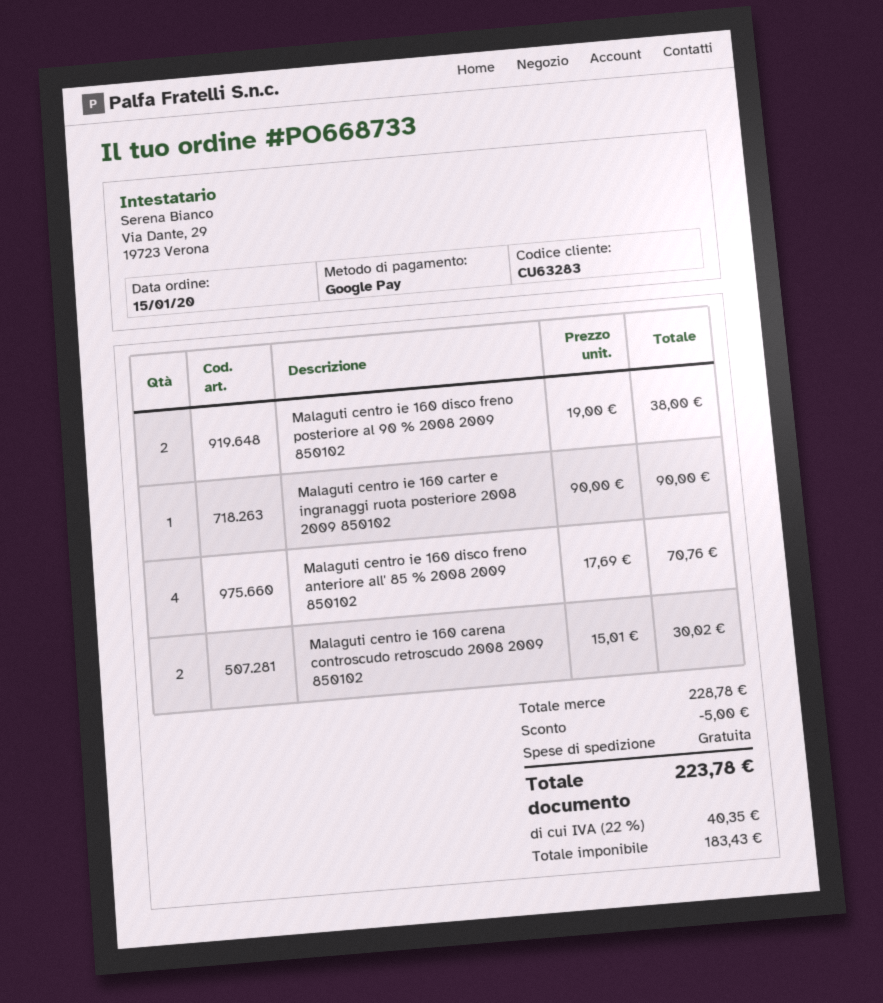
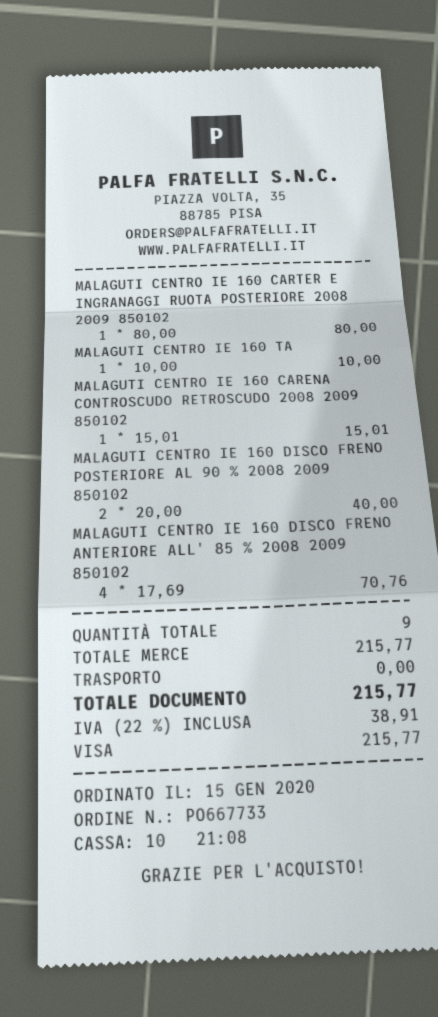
order number: PO668733 -> PO667733
payment method: Google Pay -> Visa
Malaguti centro ie 160 disco freno posteriore al 90 % 2008 2009 850102: 2 x 19.00 = 38.00 -> 2 x 20.00 = 40.00
Malaguti centro ie 160 carter e ingranaggi ruota posteriore 2008 2009 850102: 1 x 90.00 = 90.00 -> 1 x 80.00 = 80.00
Malaguti centro ie 160 carena controscudo retroscudo 2008 2009 850102: 2 x 15.01 = 30.02 -> 1 x 15.01 = 15.01
MALAGUTI CENTRO IE 160 TA: none -> 1 x 10.00 = 10.00
subtotal: 228.78 -> 215.77
discount: 5.00 -> none
tax: 22% = 40.35 -> 22% = 38.91
total: 223.78 -> 215.77

